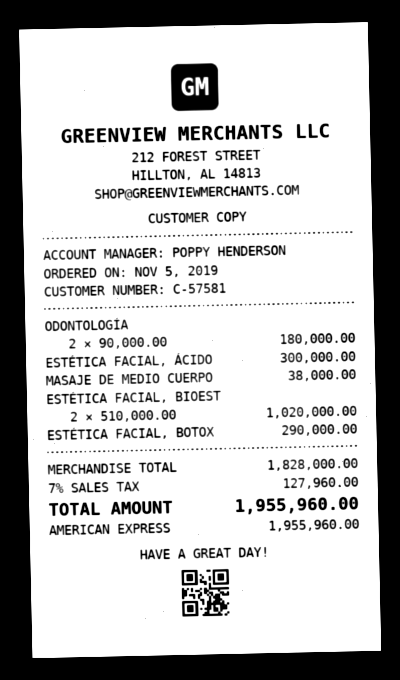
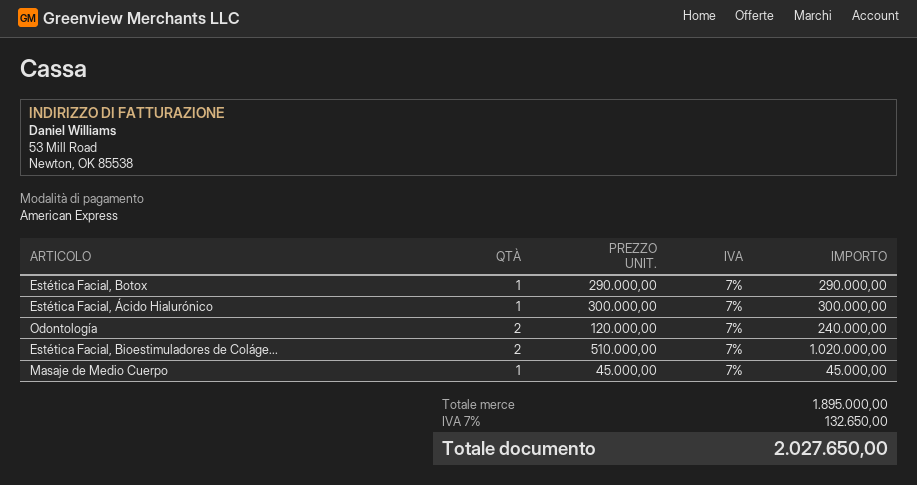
ODONTOLOGÍA: 2 x 90000.00 = 180000.00 -> 2 x 120000.00 = 240000.00
MASAJE DE MEDIO CUERPO: 1 x 38000.00 = 38000.00 -> 1 x 45000.00 = 45000.00
subtotal: 1828000.00 -> 1895000.00
tax: 7% = 127960.00 -> 7% = 132650.00
total: 1955960.00 -> 2027650.00

